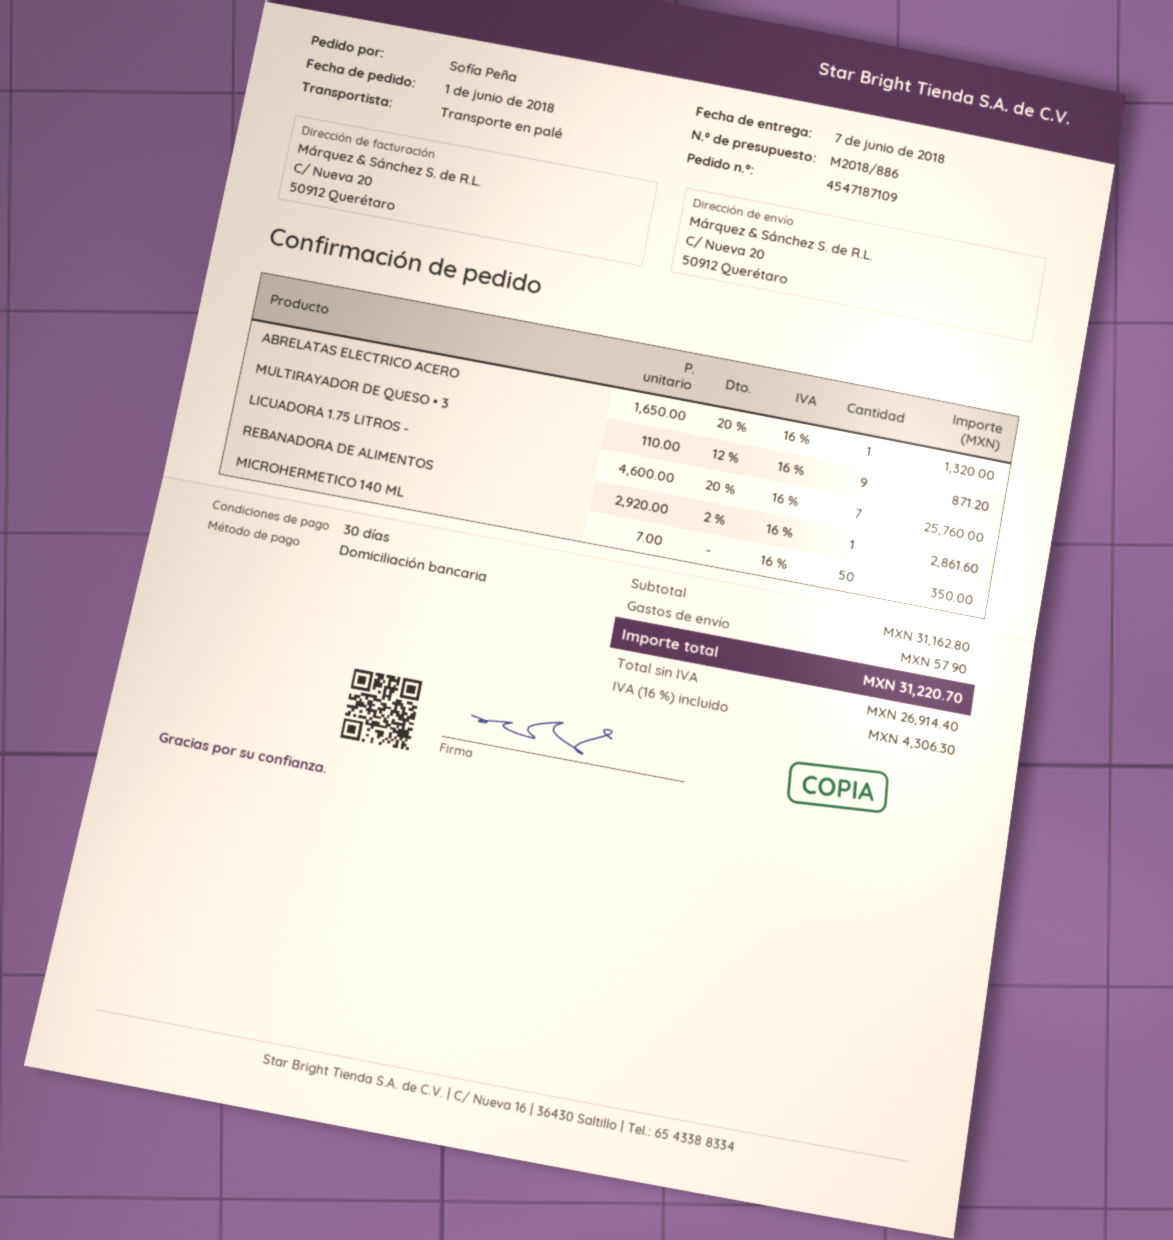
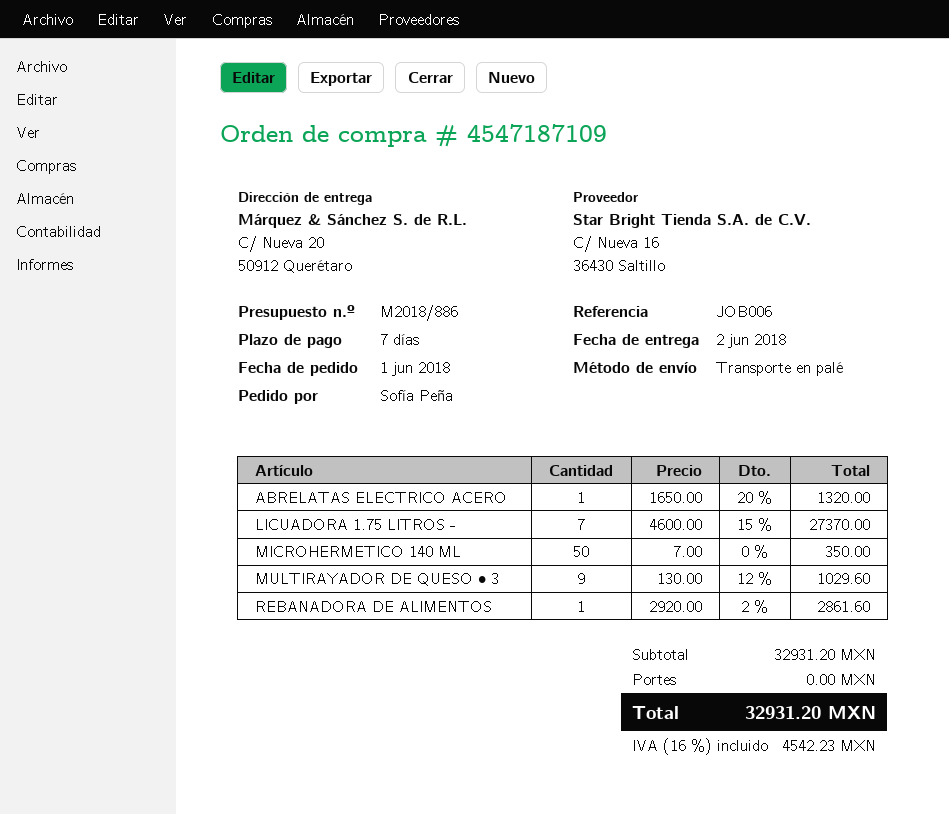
delivery date: 2018-06-07 -> 2018-06-02
payment terms: 30 days -> 7 days
MULTIRAYADOR DE QUESO • 3: 9 x 110.00 - 12% = 871.20 -> 9 x 130.00 - 12% = 1029.60
LICUADORA 1.75 LITROS -: 7 x 4600.00 - 20% = 25760.00 -> 7 x 4600.00 - 15% = 27370.00
subtotal: 31162.80 -> 32931.20
shipping: 57.90 -> 0.00
tax: 16% = 4306.30 -> 16% = 4542.23
total: 31220.70 -> 32931.20

